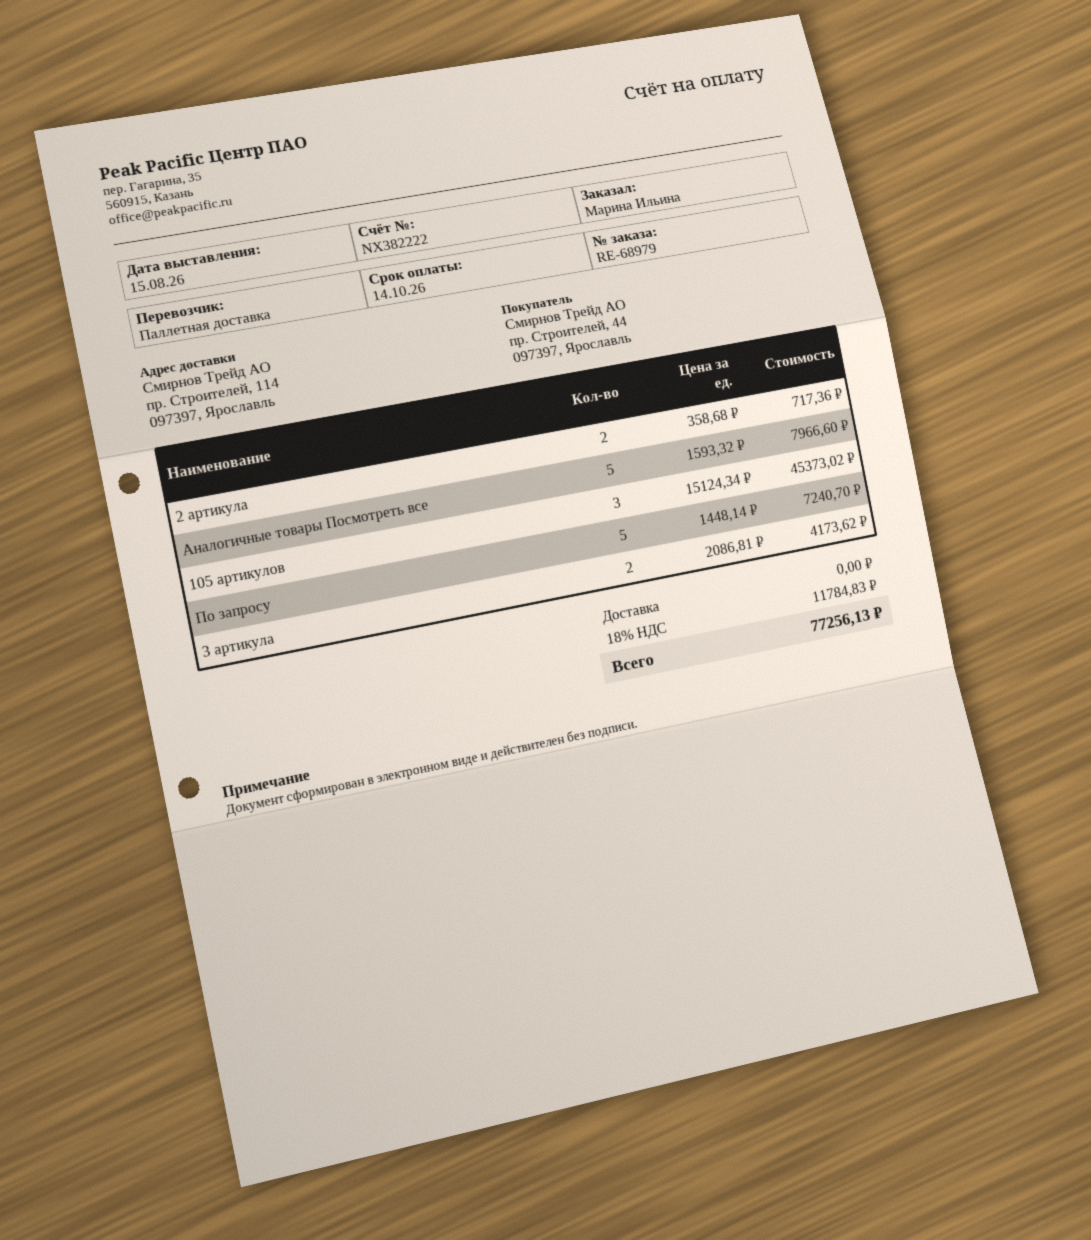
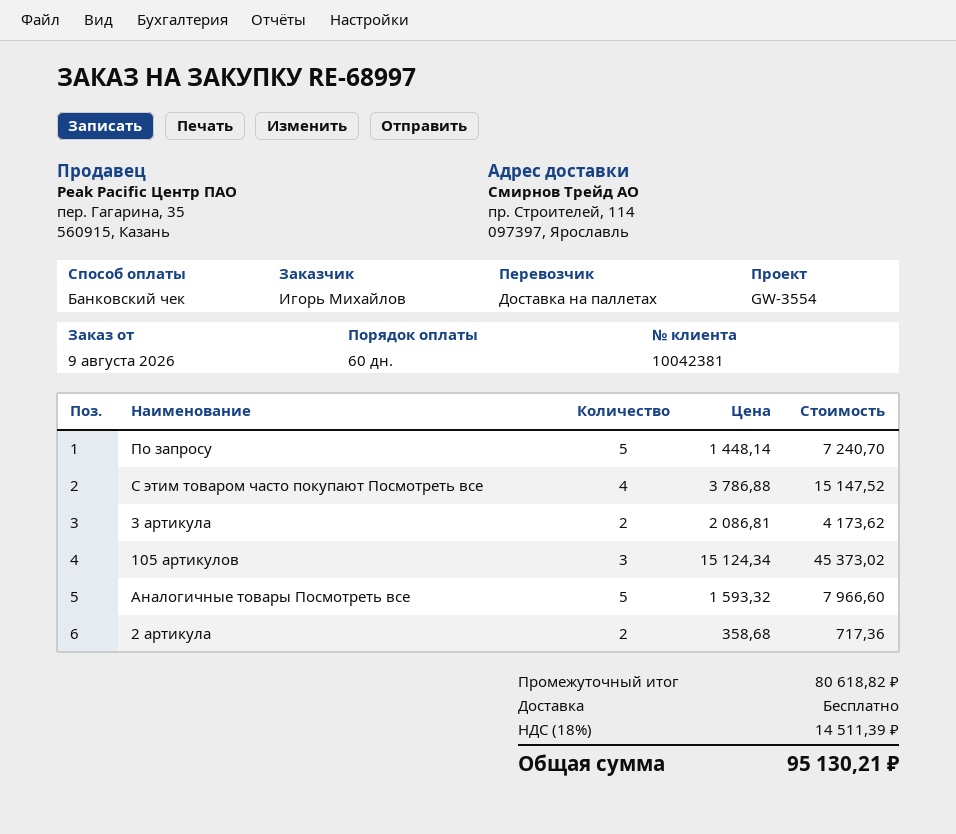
order number: RE-68979 -> RE-68997
ordered by: Марина Ильина -> Игорь Михайлов
С этим товаром часто покупают Посмотреть все: none -> 4 x 3786.88 = 15147.52
tax: 18% = 11784.83 -> 18% = 14511.39
total: 77256.13 -> 95130.21

